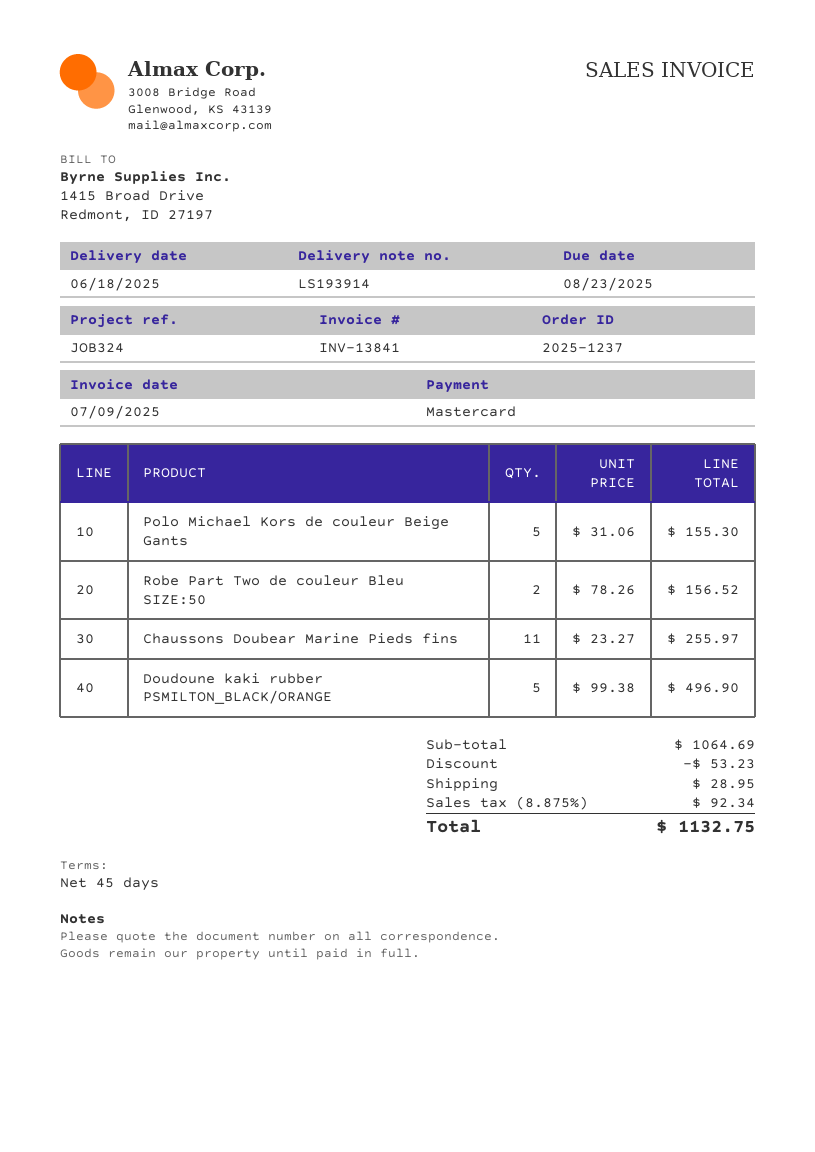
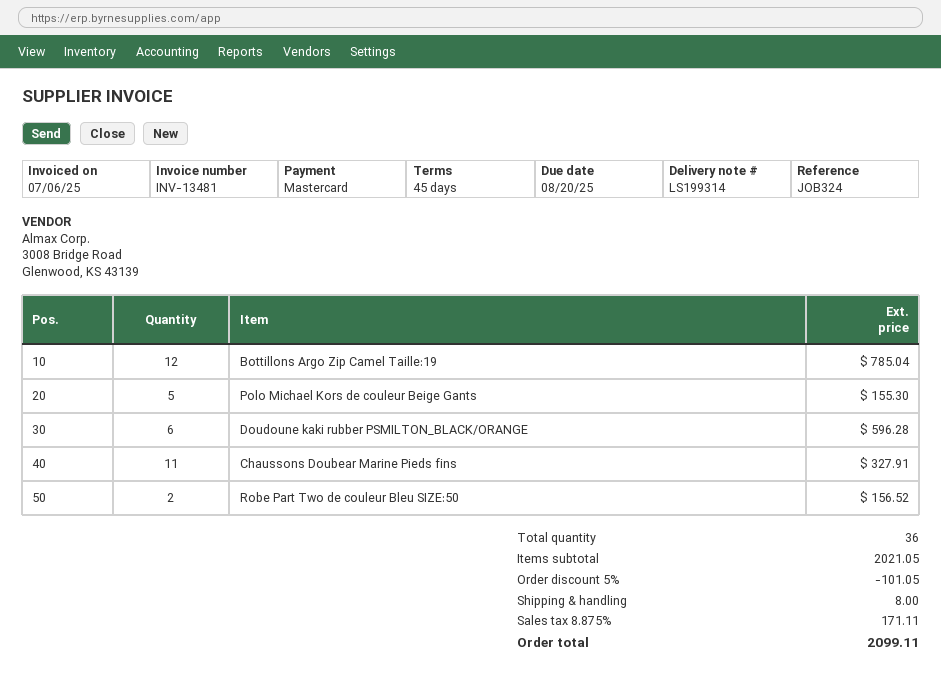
delivery note number: LS193914 -> LS199314
invoice number: INV-13841 -> INV-13481
invoice date: 2025-07-09 -> 2025-07-06
due date: 2025-08-23 -> 2025-08-20
Chaussons Doubear Marine Pieds fins: 11 for 255.97 -> 11 for 327.91
Doudoune kaki rubber PSMILTON_BLACK/ORANGE: 5 for 496.90 -> 6 for 596.28
Bottillons Argo Zip Camel Taille:19: none -> 12 for 785.04
subtotal: 1064.69 -> 2021.05
discount: 53.23 -> 101.05
shipping: 28.95 -> 8.00
tax: 8.875% = 92.34 -> 8.875% = 171.11
total: 1132.75 -> 2099.11

